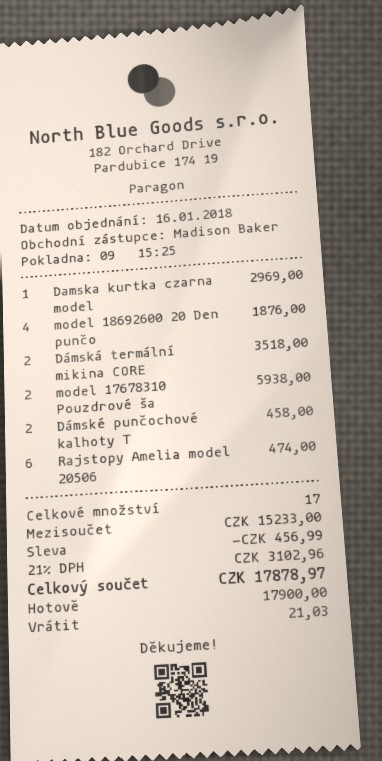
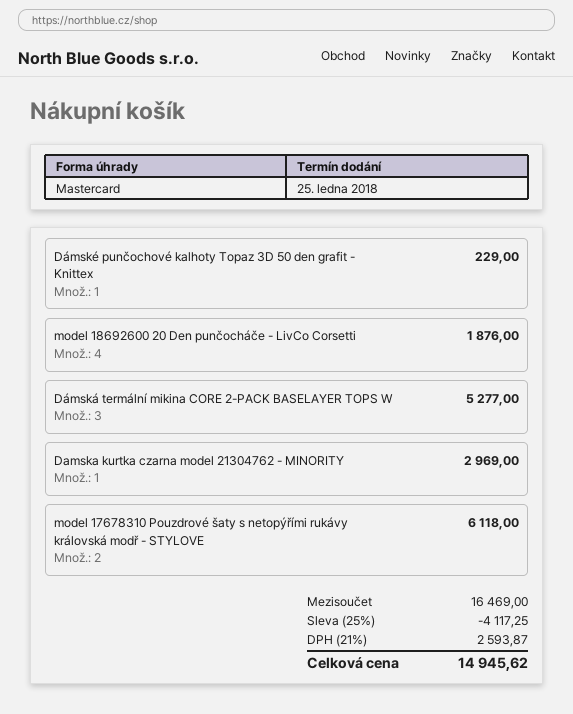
payment method: cash -> Mastercard
Dámská termální mikina CORE: 2 for 3518.00 -> 3 for 5277.00
model 17678310 Pouzdrové ša: 2 for 5938.00 -> 2 for 6118.00
Dámské punčochové kalhoty T: 2 for 458.00 -> 1 for 229.00
Rajstopy Amelia model 20506: 6 for 474.00 -> none
subtotal: 15233.00 -> 16469.00
discount: 456.99 -> 4117.25
tax: 21% = 3102.96 -> 21% = 2593.87
total: 17878.97 -> 14945.62

